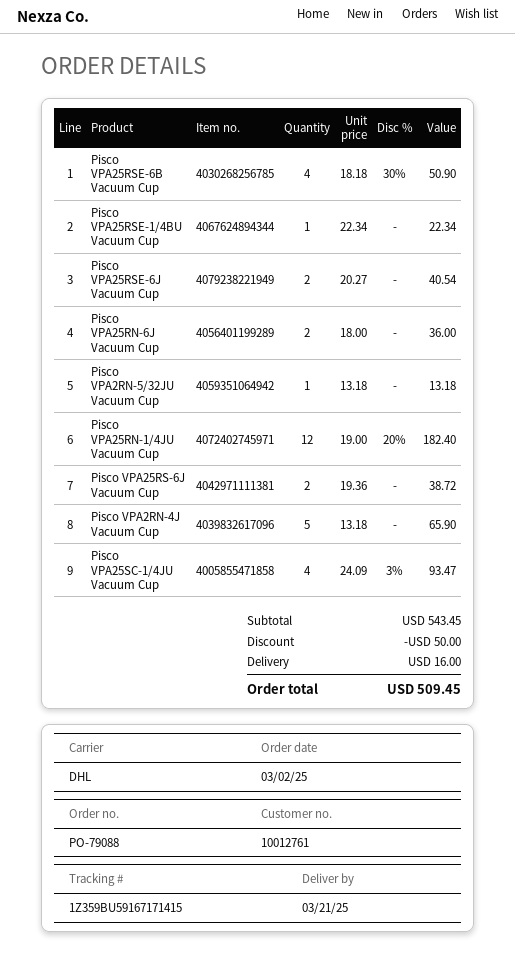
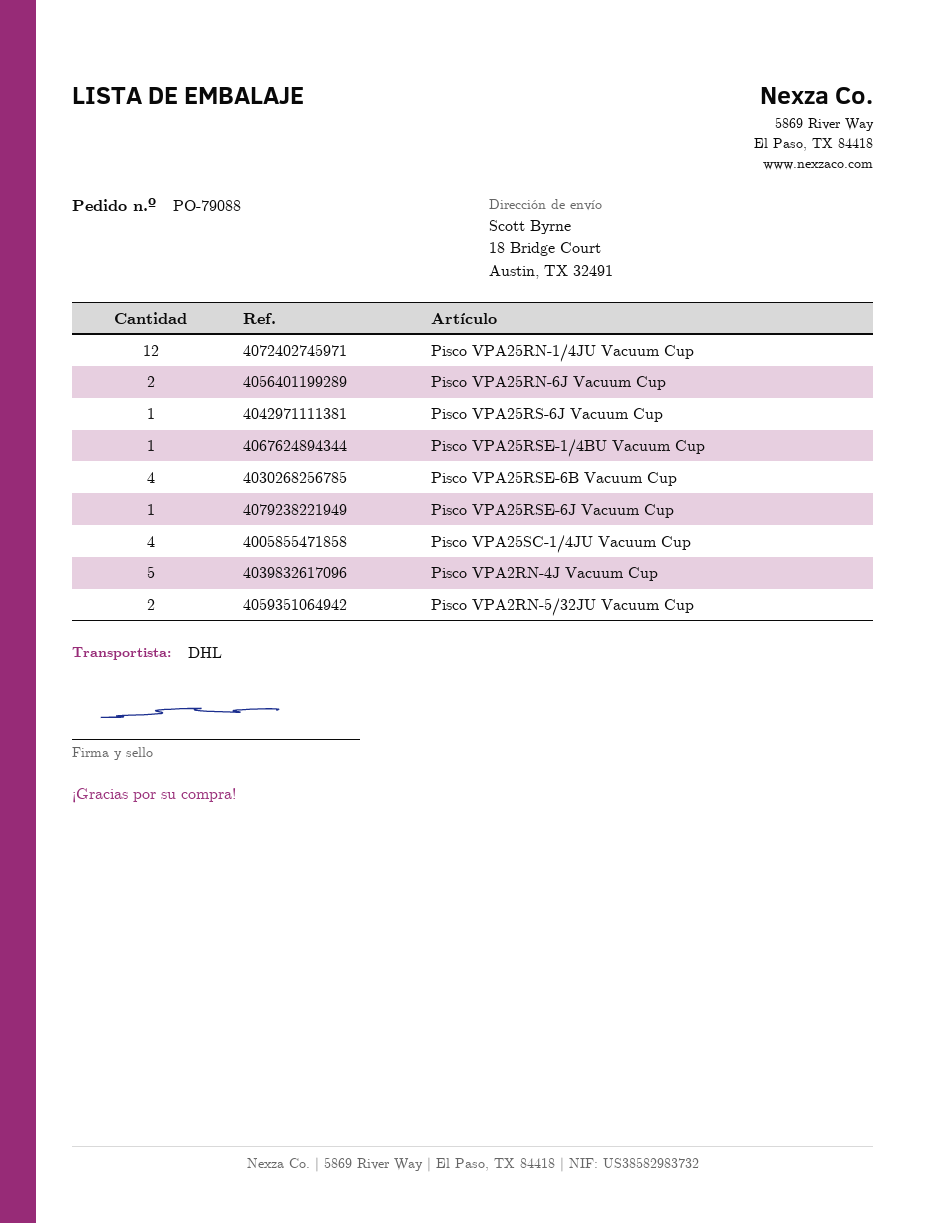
Pisco VPA25RSE-6J Vacuum Cup: 2 -> 1
Pisco VPA2RN-5/32JU Vacuum Cup: 1 -> 2
Pisco VPA25RS-6J Vacuum Cup: 2 -> 1

